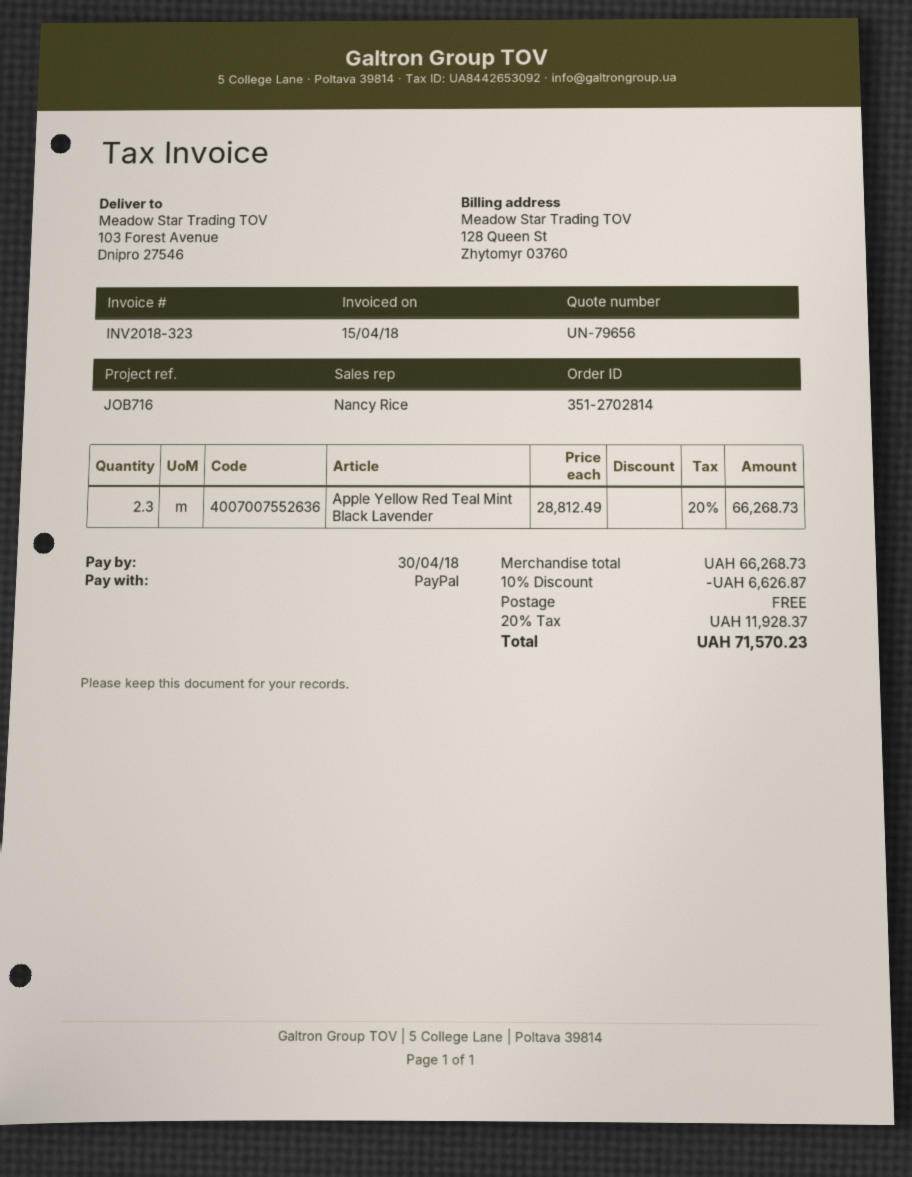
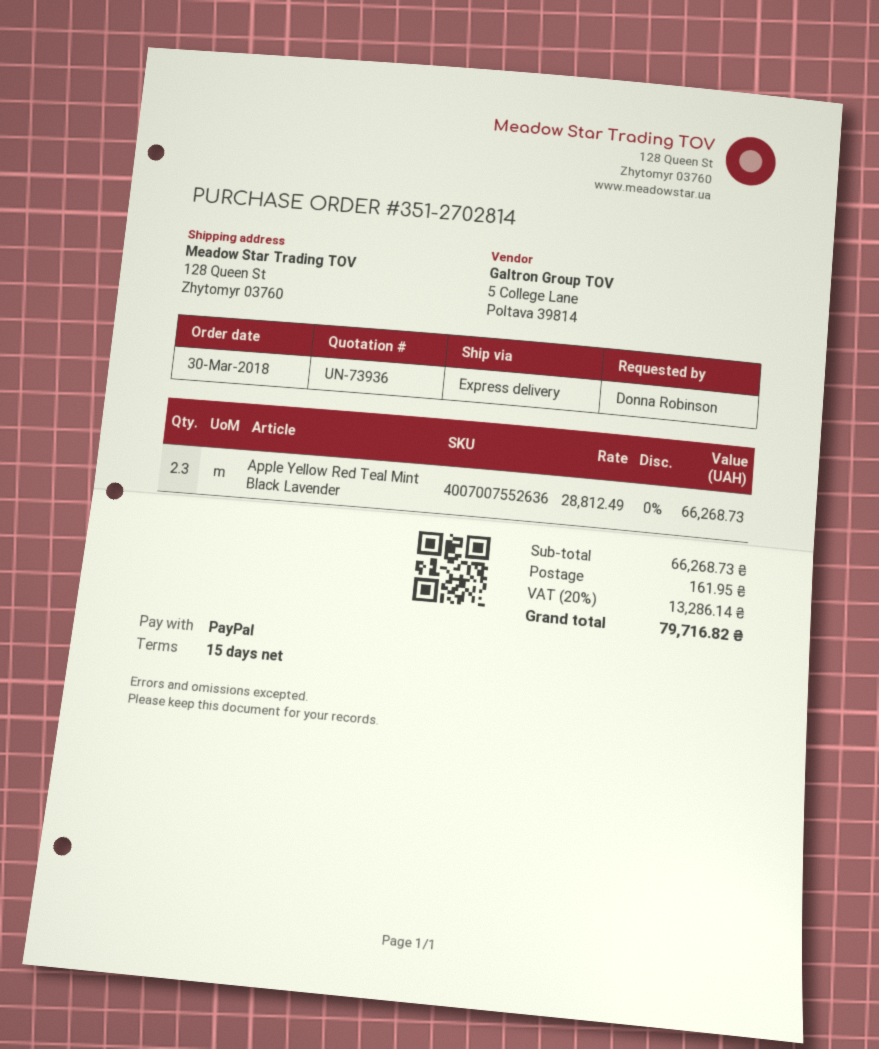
quote number: UN-79656 -> UN-73936
ship to: 103 Forest Avenue, Dnipro 27546 -> 128 Queen St, Zhytomyr 03760
discount: 10% = 6626.87 -> none
shipping: 0.00 -> 161.95
tax: 20% = 11928.37 -> 20% = 13286.14
total: 71570.23 -> 79716.82

